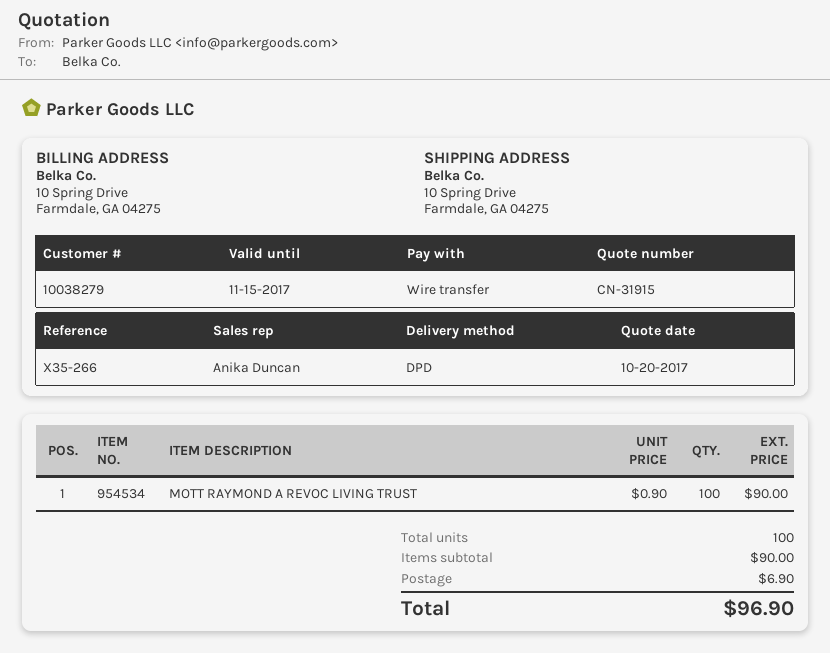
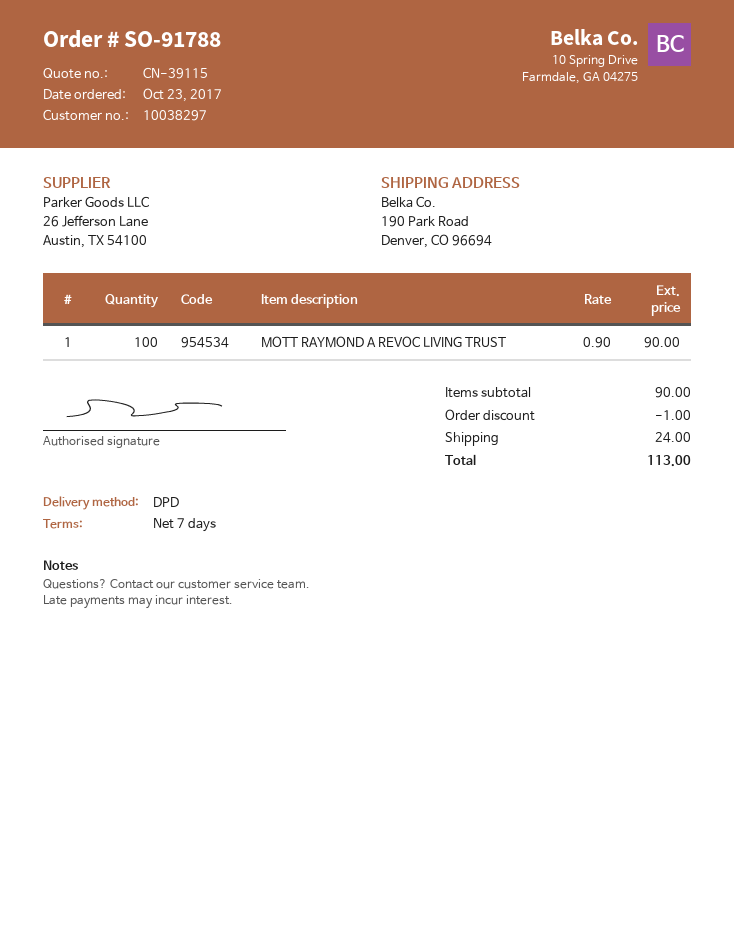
quote number: CN-31915 -> CN-39115
customer number: 10038279 -> 10038297
ship to: 10 Spring Drive, Farmdale, GA 04275 -> 190 Park Road, Denver, CO 96694
discount: none -> 1.00
shipping: 6.90 -> 24.00
total: 96.90 -> 113.00

